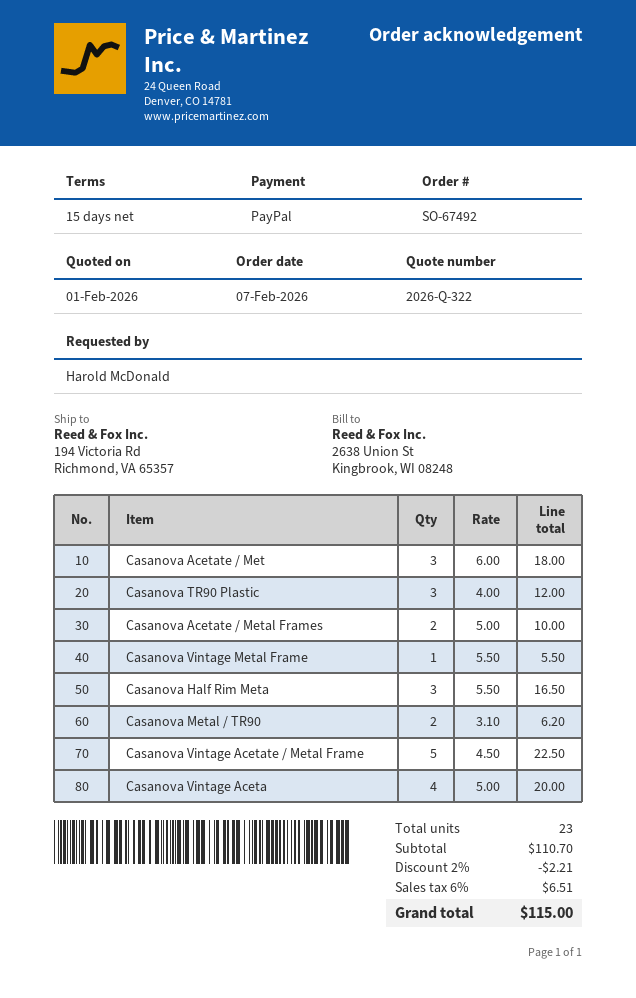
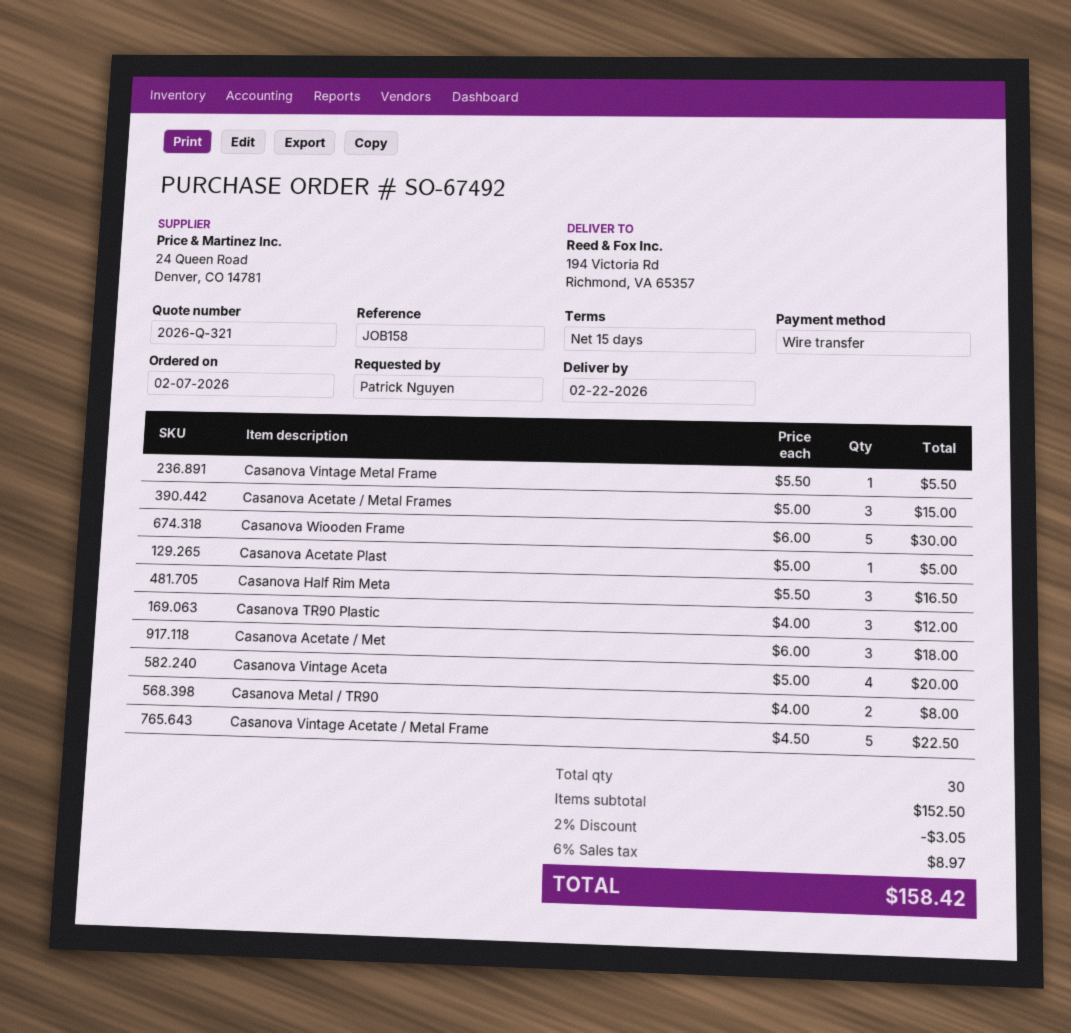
quote number: 2026-Q-322 -> 2026-Q-321
ordered by: Harold McDonald -> Patrick Nguyen
payment method: PayPal -> bank transfer
Casanova Acetate / Metal Frames: 2 x 5.00 = 10.00 -> 3 x 5.00 = 15.00
Casanova Metal / TR90: 2 x 3.10 = 6.20 -> 2 x 4.00 = 8.00
Casanova Wiooden Frame: none -> 5 x 6.00 = 30.00
Casanova Acetate Plast: none -> 1 x 5.00 = 5.00
total quantity: 23 -> 30
subtotal: 110.70 -> 152.50
discount: 2% = 2.21 -> 2% = 3.05
tax: 6% = 6.51 -> 6% = 8.97
total: 115.00 -> 158.42

